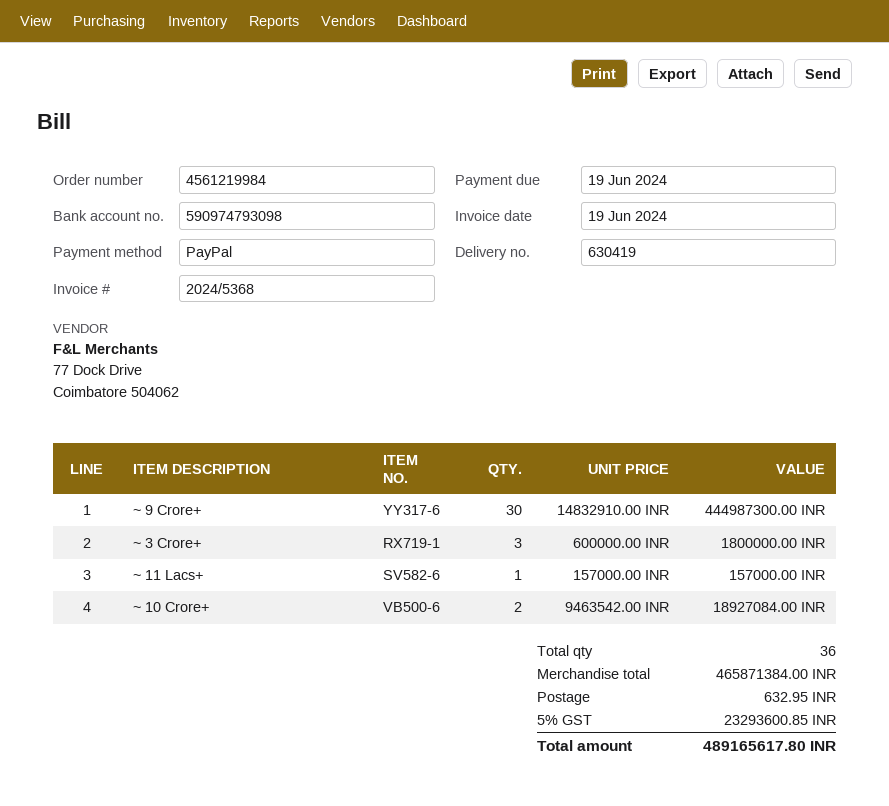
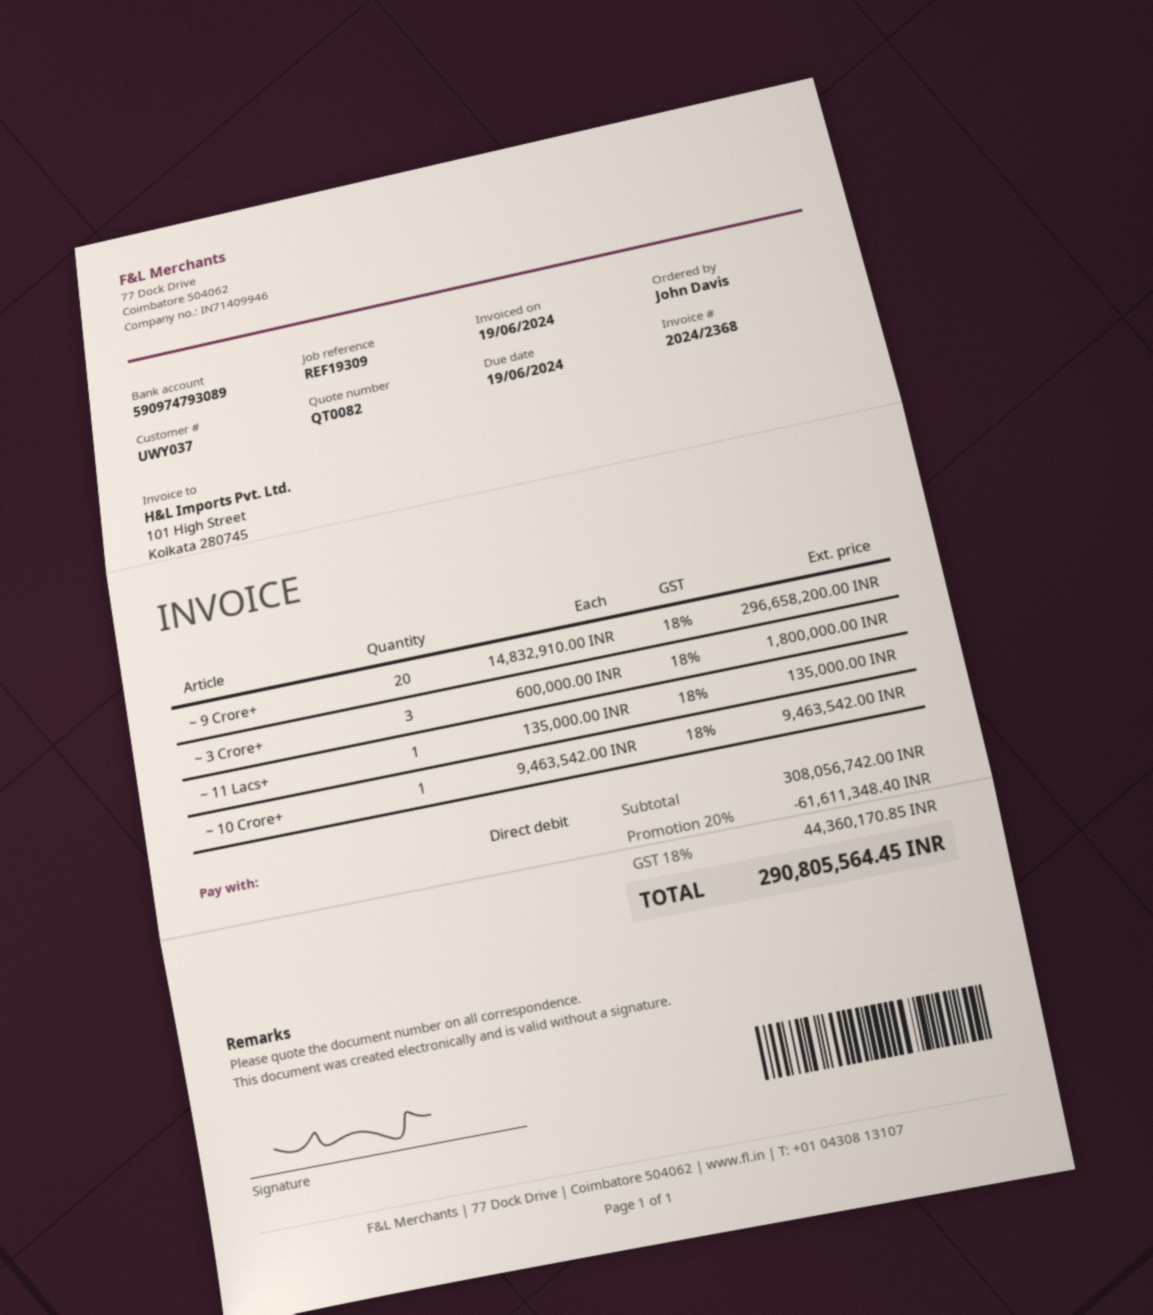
invoice number: 2024/5368 -> 2024/2368
payment method: PayPal -> direct debit
bank account: 590974793098 -> 590974793089
~ 9 Crore+: 30 x 14832910.00 = 444987300.00 -> 20 x 14832910.00 = 296658200.00
~ 11 Lacs+: 1 x 157000.00 = 157000.00 -> 1 x 135000.00 = 135000.00
~ 10 Crore+: 2 x 9463542.00 = 18927084.00 -> 1 x 9463542.00 = 9463542.00
subtotal: 465871384.00 -> 308056742.00
discount: none -> 20% = 61611348.40
shipping: 632.95 -> none
tax: 5% = 23293600.85 -> 18% = 44360170.85
total: 489165617.80 -> 290805564.45

